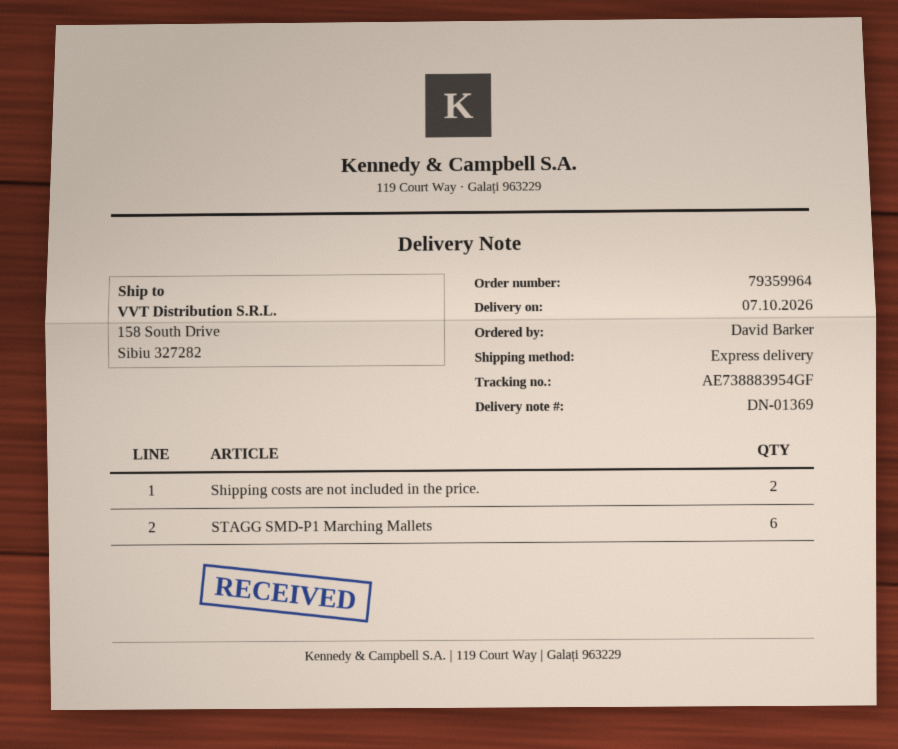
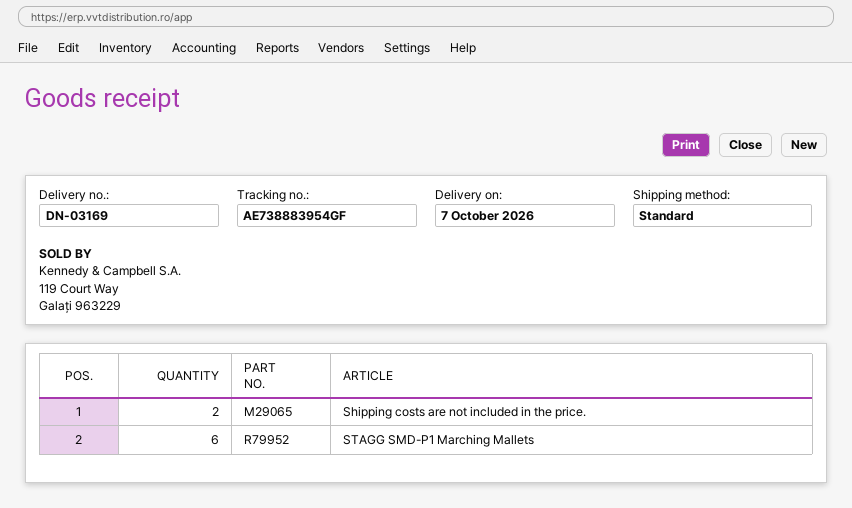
delivery note number: DN-01369 -> DN-03169
shipping method: express -> standard

